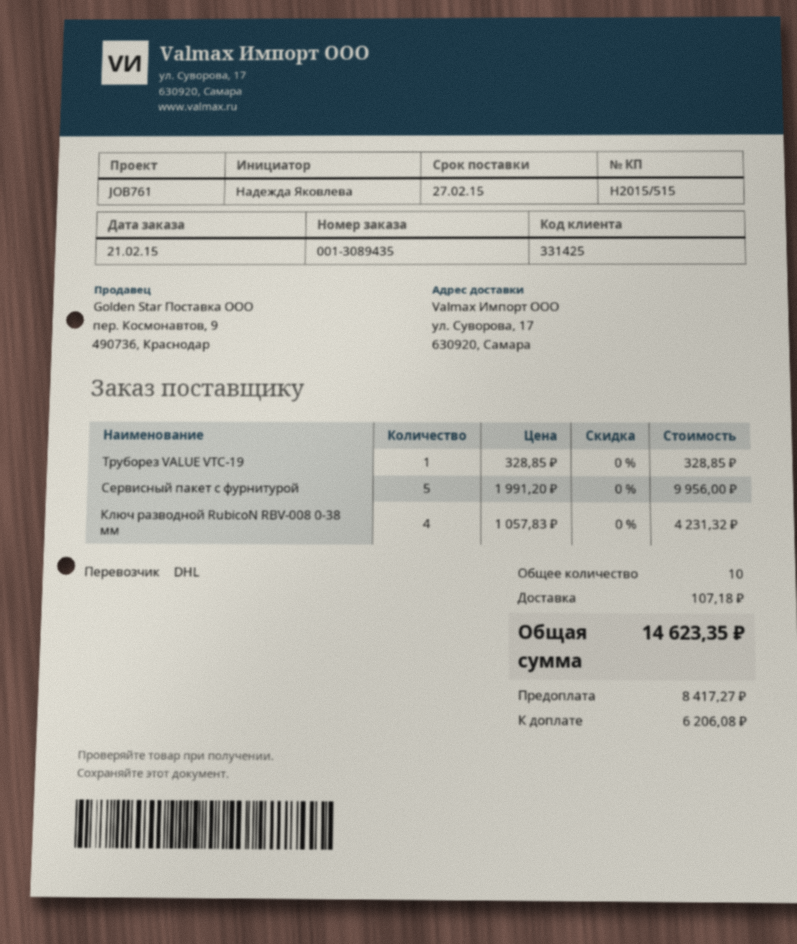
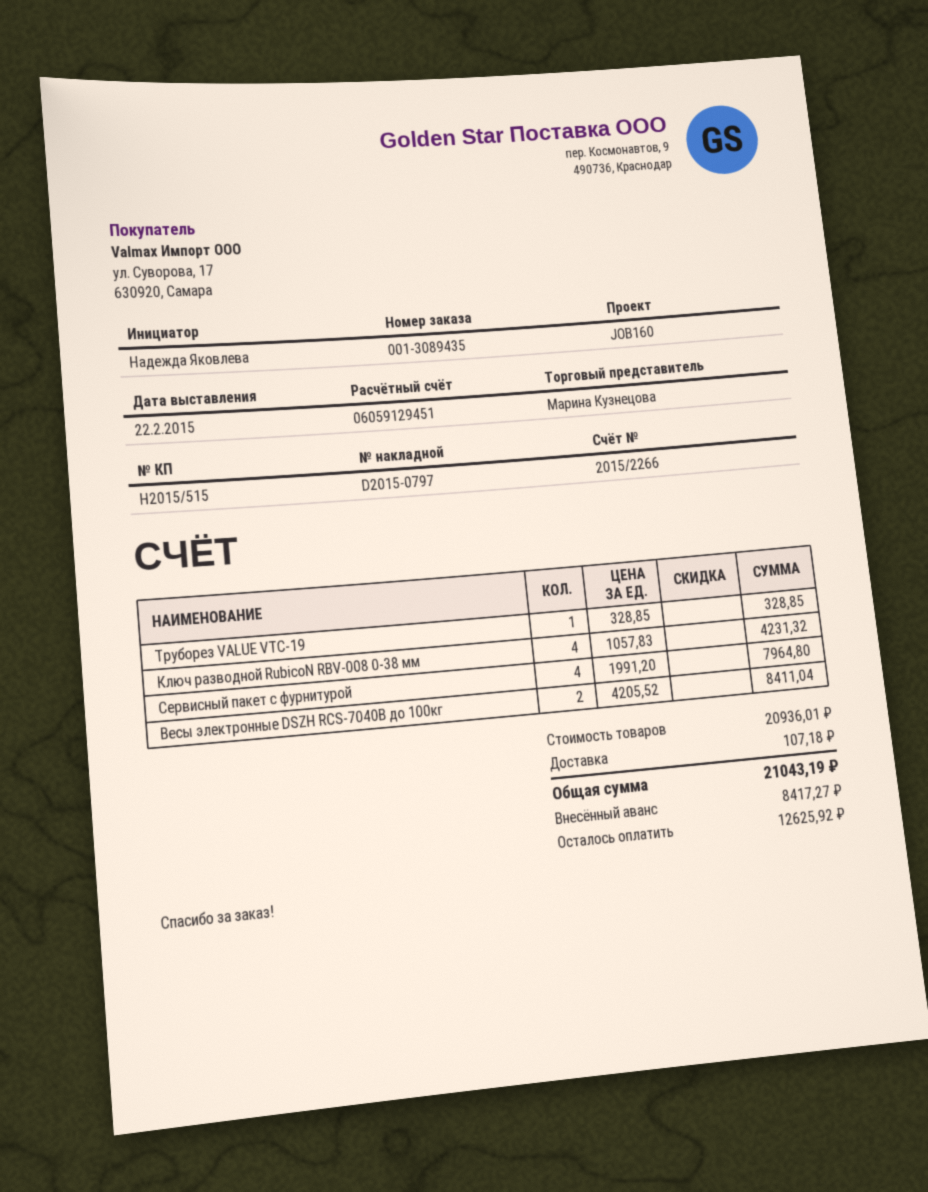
reference: JOB761 -> JOB160
Сервисный пакет с фурнитурой: 5 x 1991.20 = 9956.00 -> 4 x 1991.20 = 7964.80
Весы электронные DSZH RCS-7040B до 100кг: none -> 2 x 4205.52 = 8411.04
total: 14623.35 -> 21043.19
balance: 6206.08 -> 12625.92

